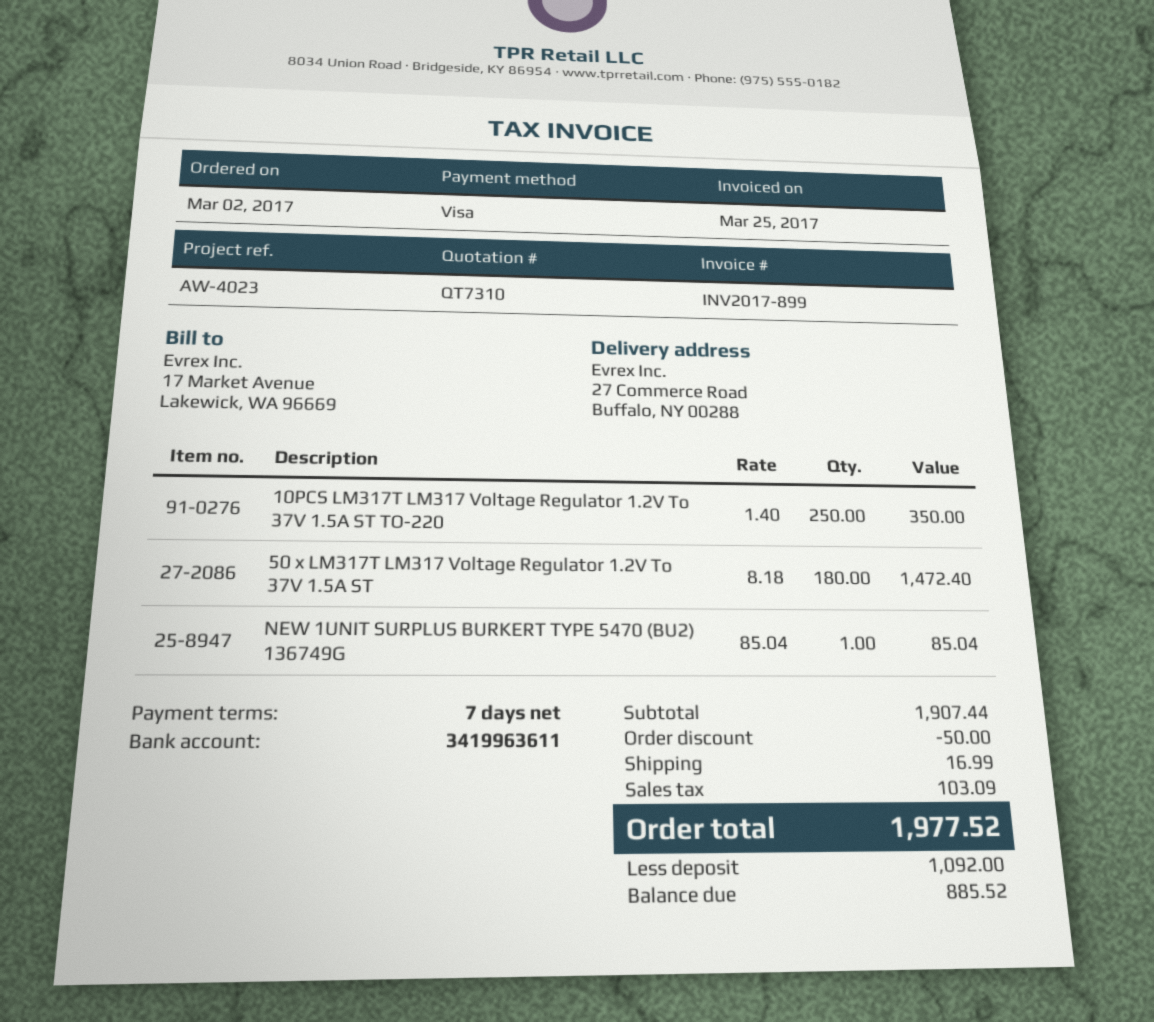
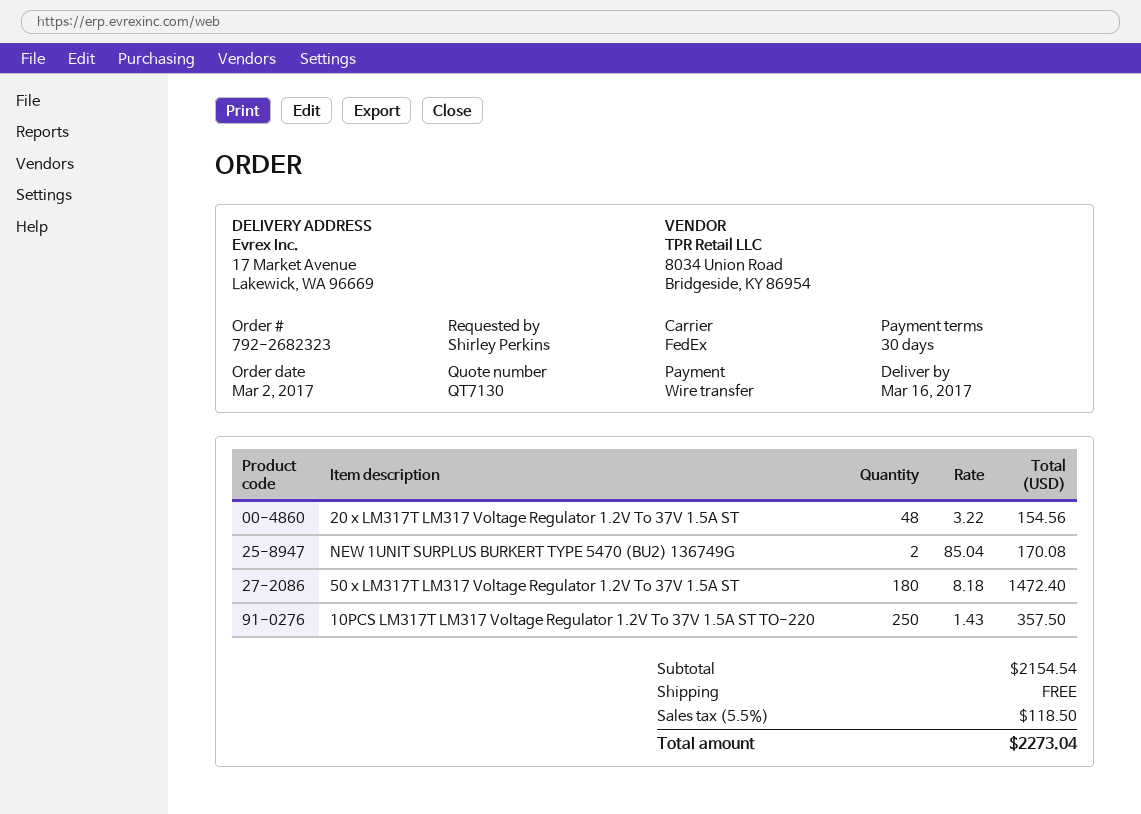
quote number: QT7310 -> QT7130
payment terms: 7 days -> 30 days
payment method: Visa -> bank transfer
ship to: 27 Commerce Road, Buffalo, NY 00288 -> 17 Market Avenue, Lakewick, WA 96669
10PCS LM317T LM317 Voltage Regulator 1.2V To 37V 1.5A ST TO-220: 250 x 1.40 = 350.00 -> 250 x 1.43 = 357.50
NEW 1UNIT SURPLUS BURKERT TYPE 5470 (BU2) 136749G: 1 x 85.04 = 85.04 -> 2 x 85.04 = 170.08
20 x LM317T LM317 Voltage Regulator 1.2V To 37V 1.5A ST: none -> 48 x 3.22 = 154.56
subtotal: 1907.44 -> 2154.54
discount: 50.00 -> none
shipping: 16.99 -> 0.00
tax: 103.09 -> 118.50
total: 1977.52 -> 2273.04

